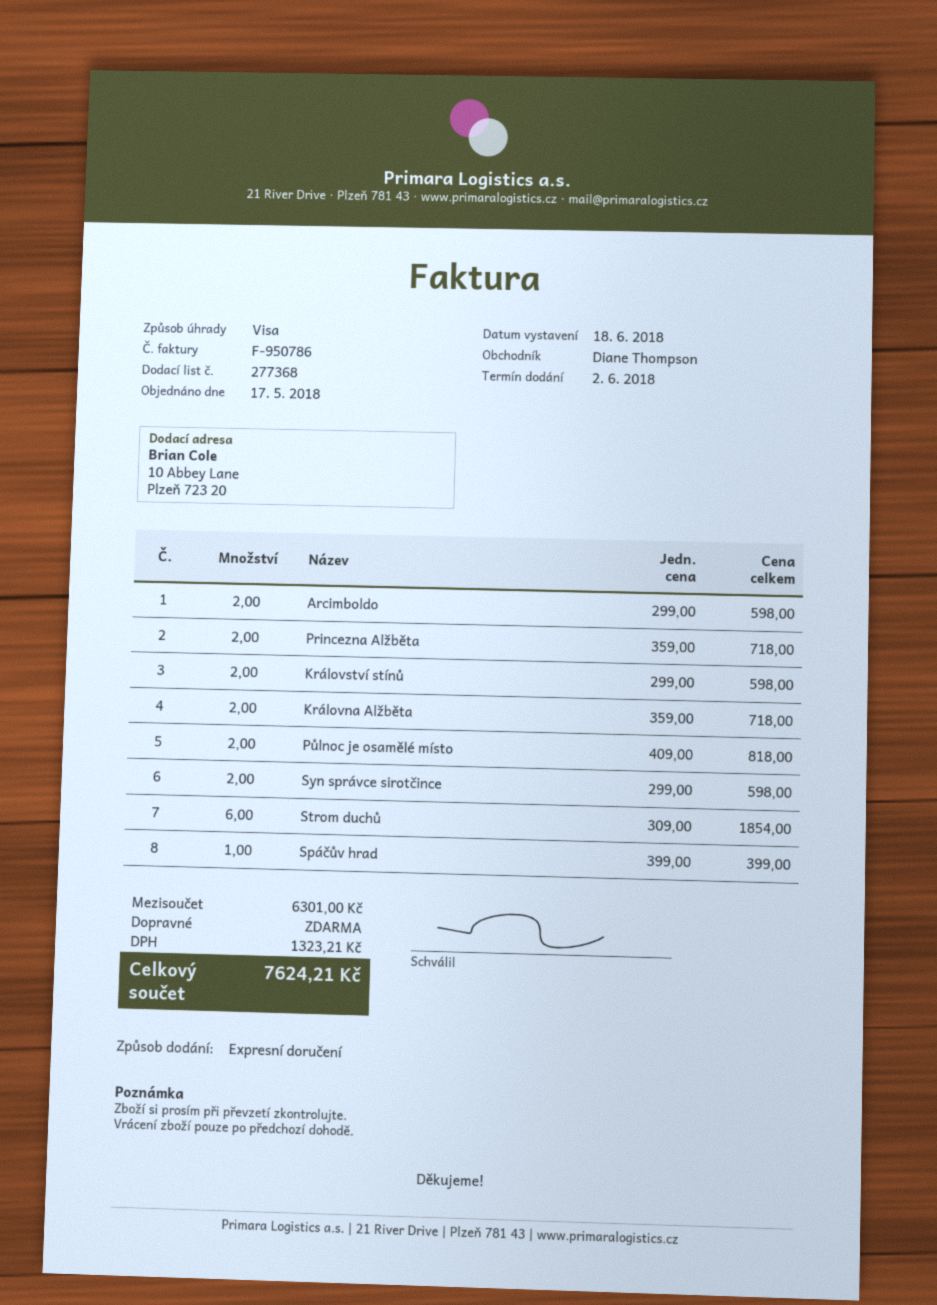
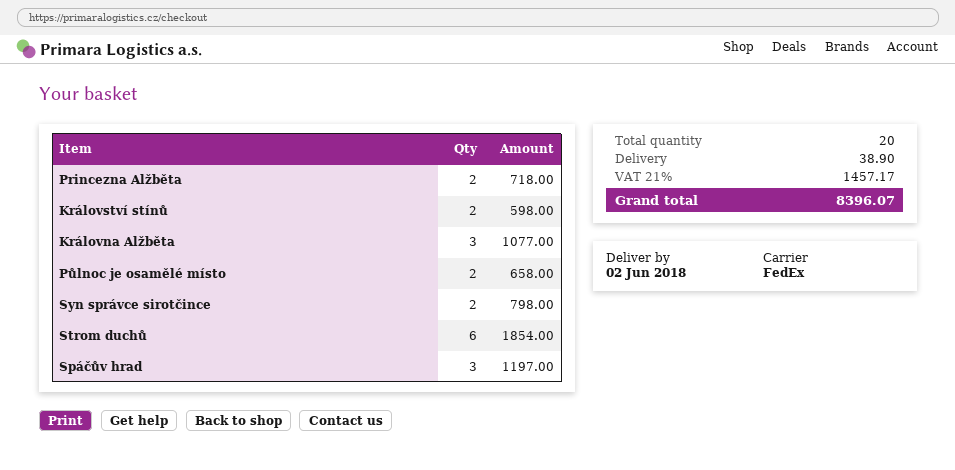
shipping method: express -> FedEx
Arcimboldo: 2 for 598.00 -> none
Královna Alžběta: 2 for 718.00 -> 3 for 1077.00
Půlnoc je osamělé místo: 2 for 818.00 -> 2 for 658.00
Syn správce sirotčince: 2 for 598.00 -> 2 for 798.00
Spáčův hrad: 1 for 399.00 -> 3 for 1197.00
shipping: 0.00 -> 38.90
tax: 1323.21 -> 1457.17
total: 7624.21 -> 8396.07

